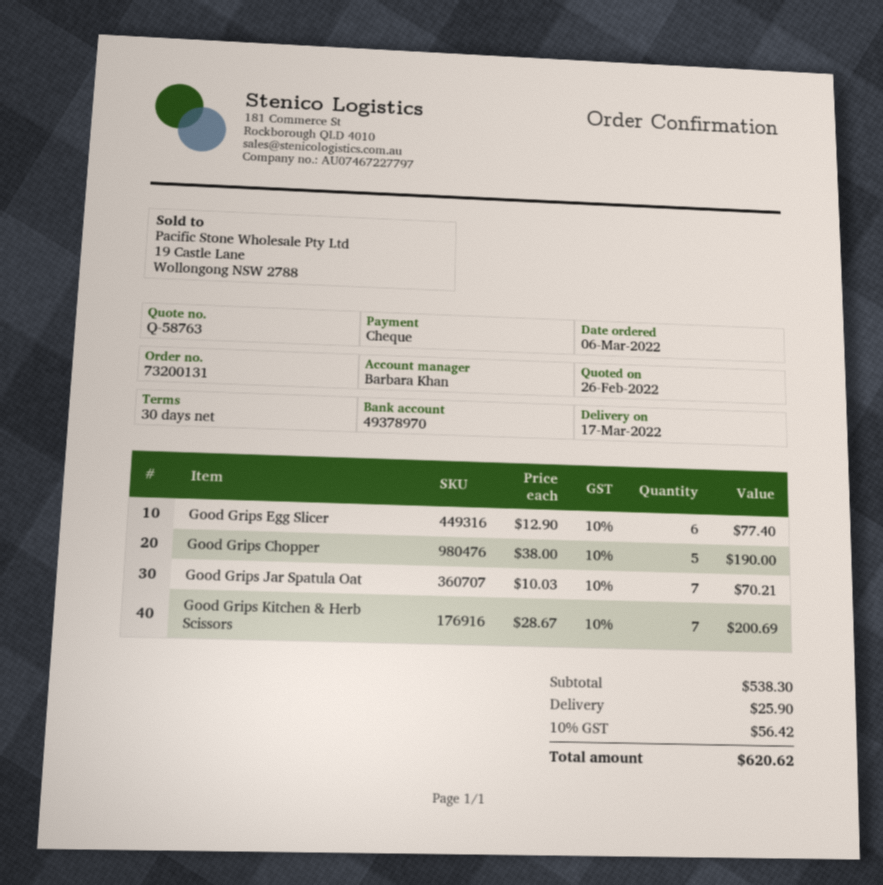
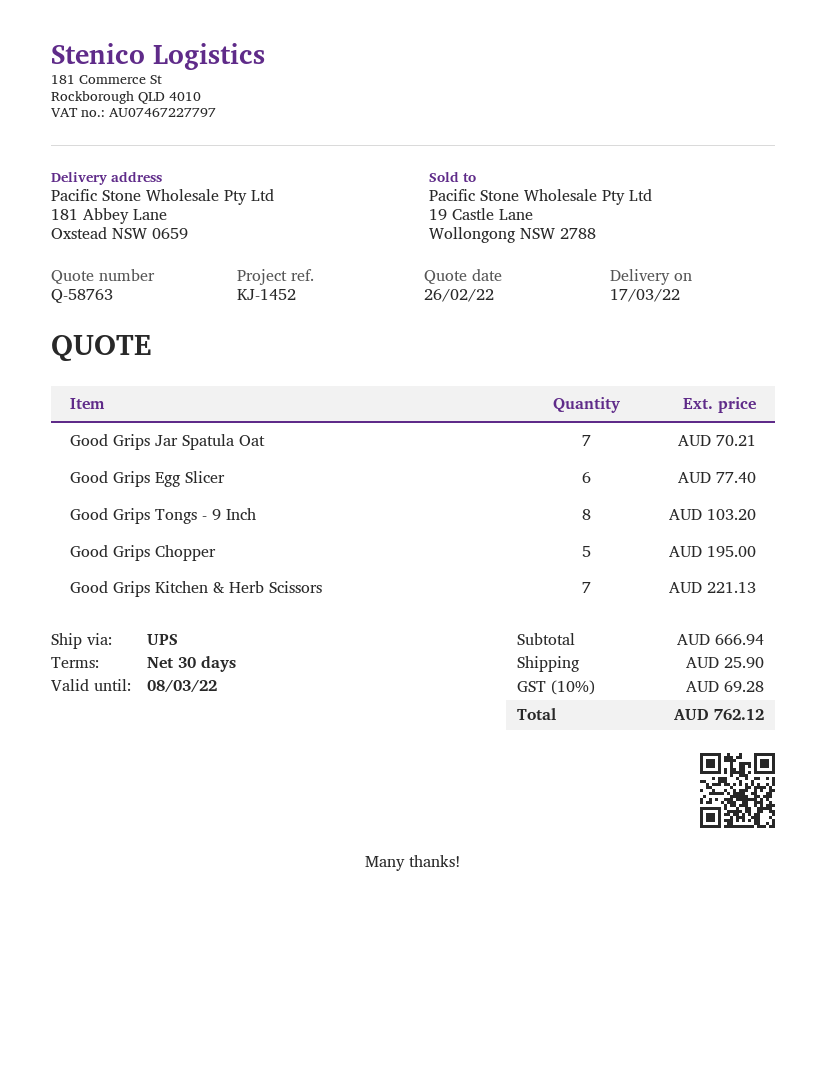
Good Grips Chopper: 5 for 190.00 -> 5 for 195.00
Good Grips Kitchen & Herb Scissors: 7 for 200.69 -> 7 for 221.13
Good Grips Tongs - 9 Inch: none -> 8 for 103.20
subtotal: 538.30 -> 666.94
tax: 10% = 56.42 -> 10% = 69.28
total: 620.62 -> 762.12

